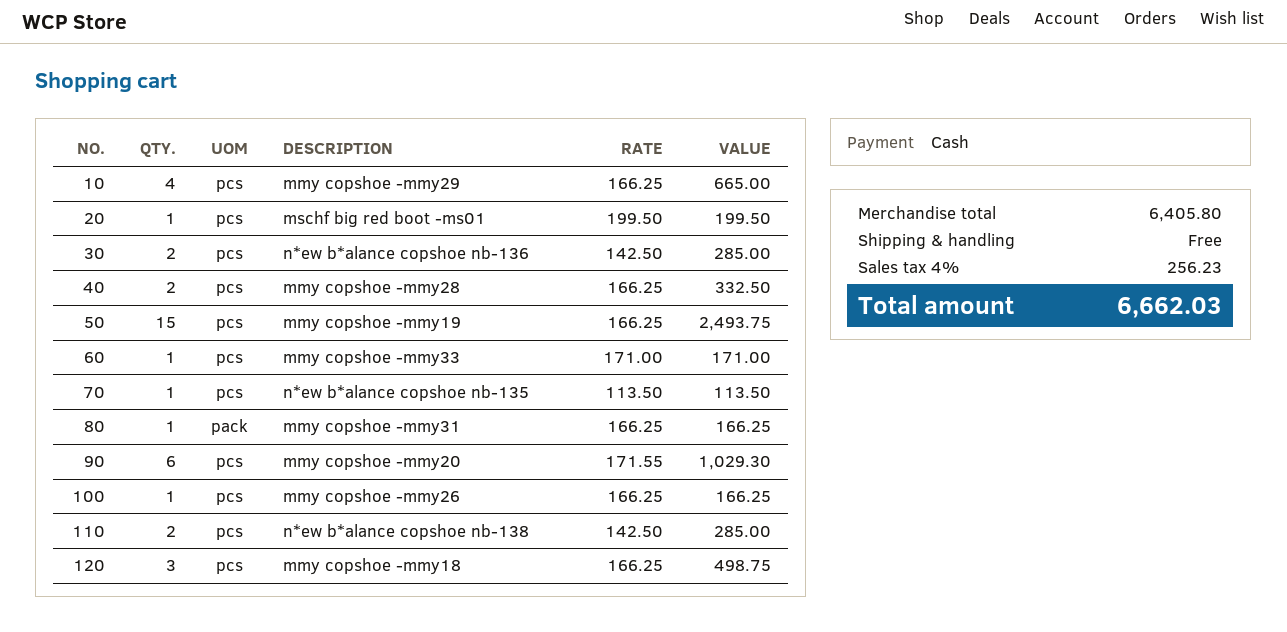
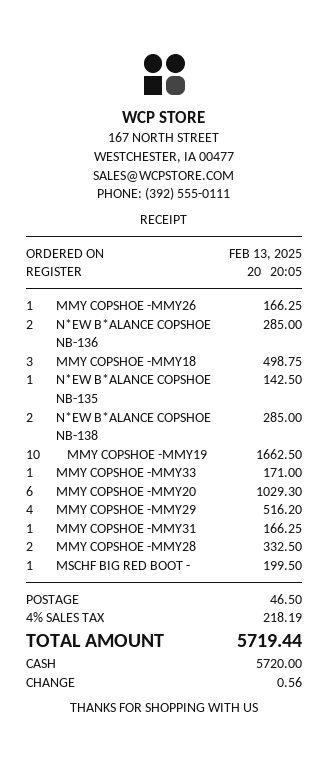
mmy copshoe -mmy29: 4 for 665.00 -> 4 for 516.20
mmy copshoe -mmy19: 15 for 2493.75 -> 10 for 1662.50
n*ew b*alance copshoe nb-135: 1 for 113.50 -> 1 for 142.50
shipping: 0.00 -> 46.50
tax: 4% = 256.23 -> 4% = 218.19
total: 6662.03 -> 5719.44

